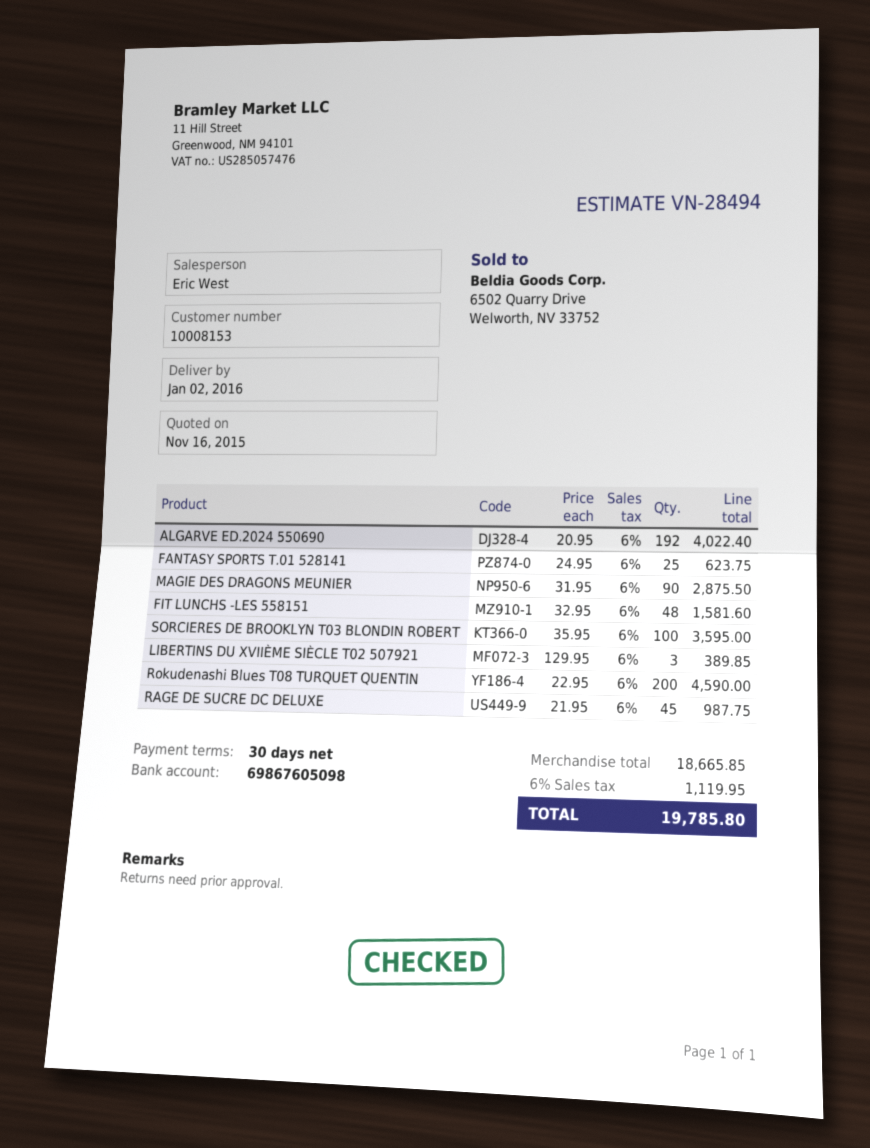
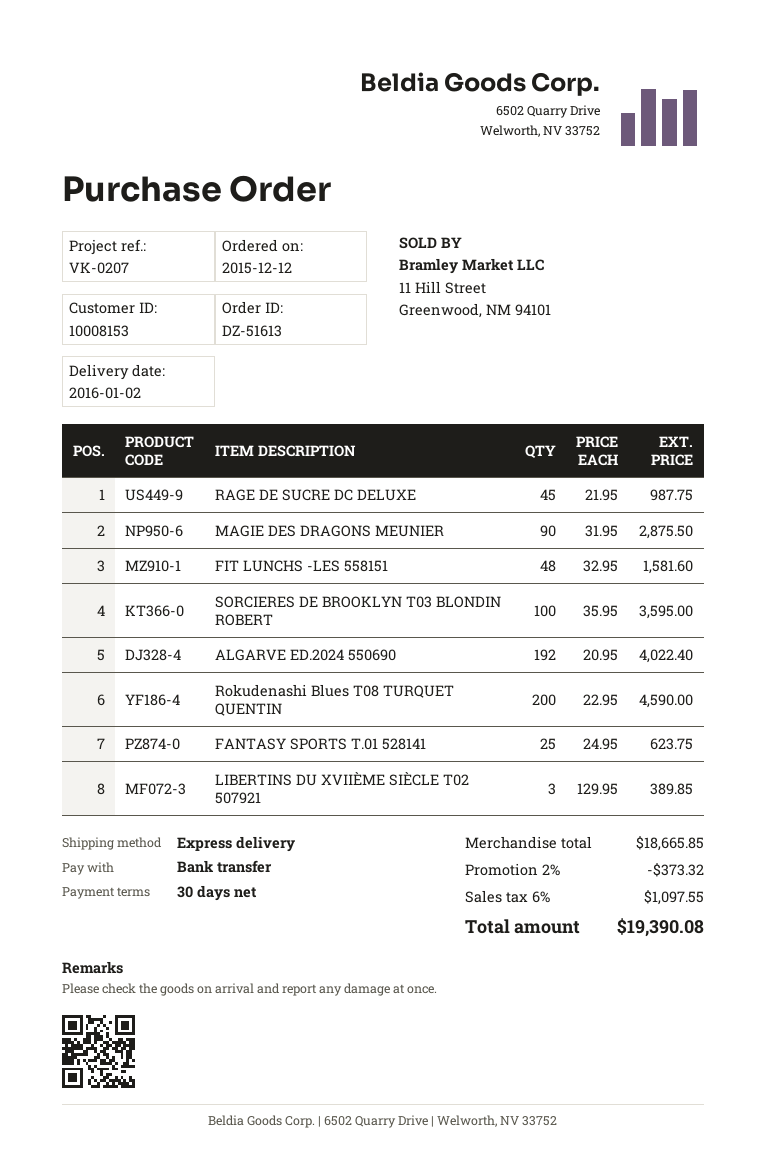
discount: none -> 2% = 373.32
tax: 6% = 1119.95 -> 6% = 1097.55
total: 19785.80 -> 19390.08

